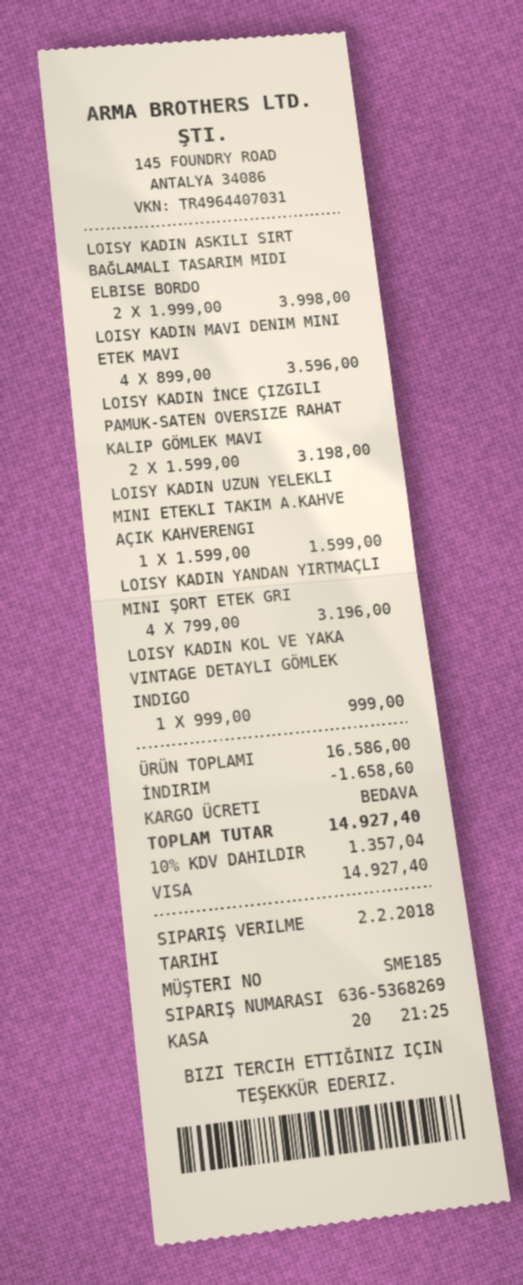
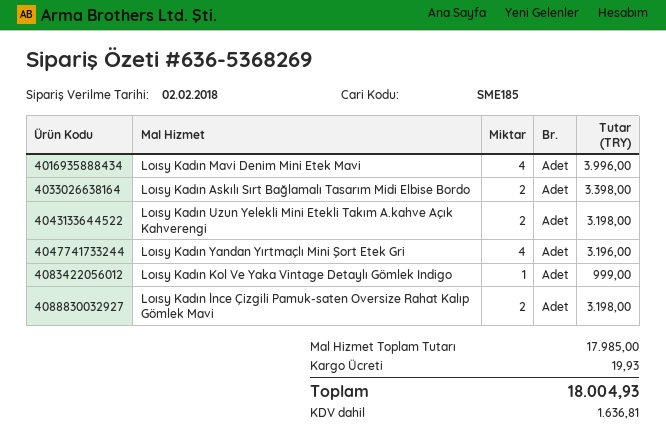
LOISY KADIN ASKILI SIRT BAĞLAMALI TASARIM MIDI ELBISE BORDO: 2 for 3998.00 -> 2 for 3398.00
LOISY KADIN MAVI DENIM MINI ETEK MAVI: 4 for 3596.00 -> 4 for 3996.00
LOISY KADIN UZUN YELEKLI MINI ETEKLI TAKIM A.KAHVE AÇIK KAHVERENGI: 1 for 1599.00 -> 2 for 3198.00
subtotal: 16586.00 -> 17985.00
discount: 1658.60 -> none
shipping: 0.00 -> 19.93
tax: 1357.04 -> 1636.81
total: 14927.40 -> 18004.93

